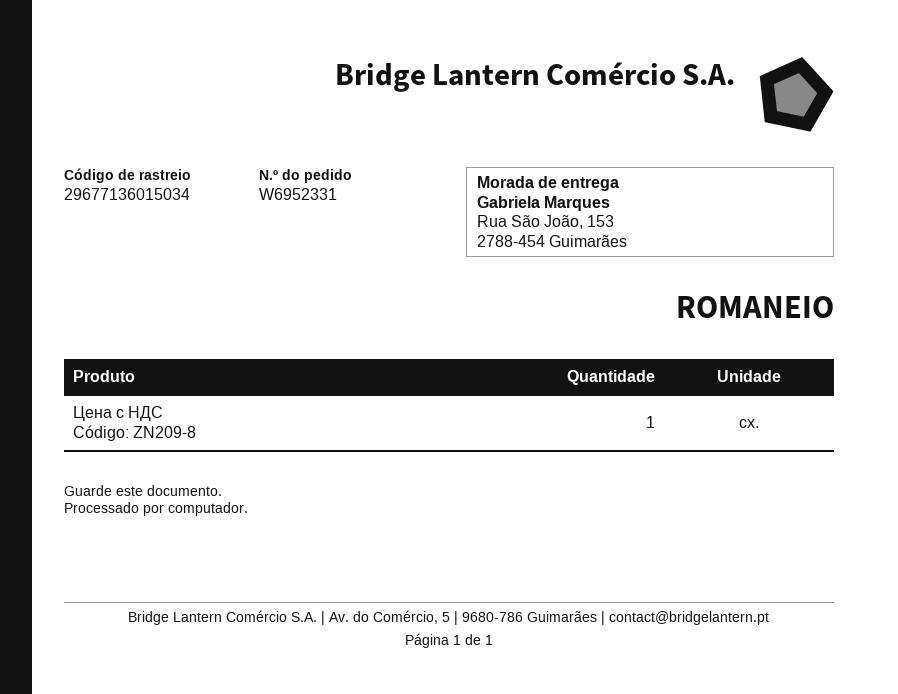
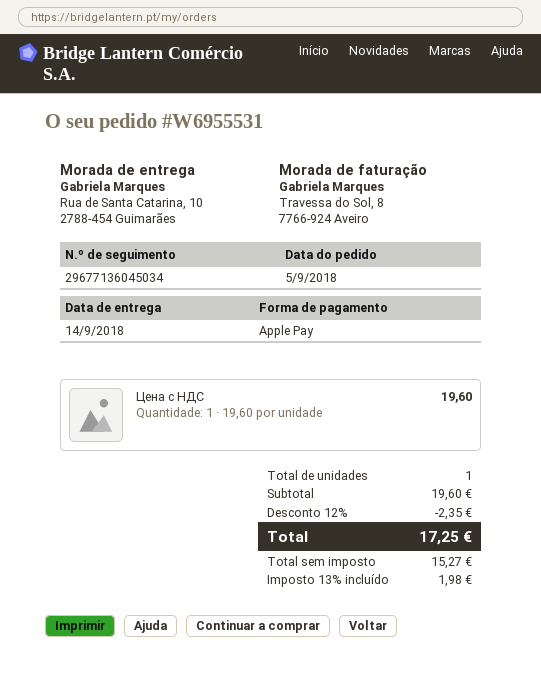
order number: W6952331 -> W6955531
tracking number: 29677136015034 -> 29677136045034
ship to: Rua São João, 153, 2788-454 Guimarães -> Rua de Santa Catarina, 10, 2788-454 Guimarães

